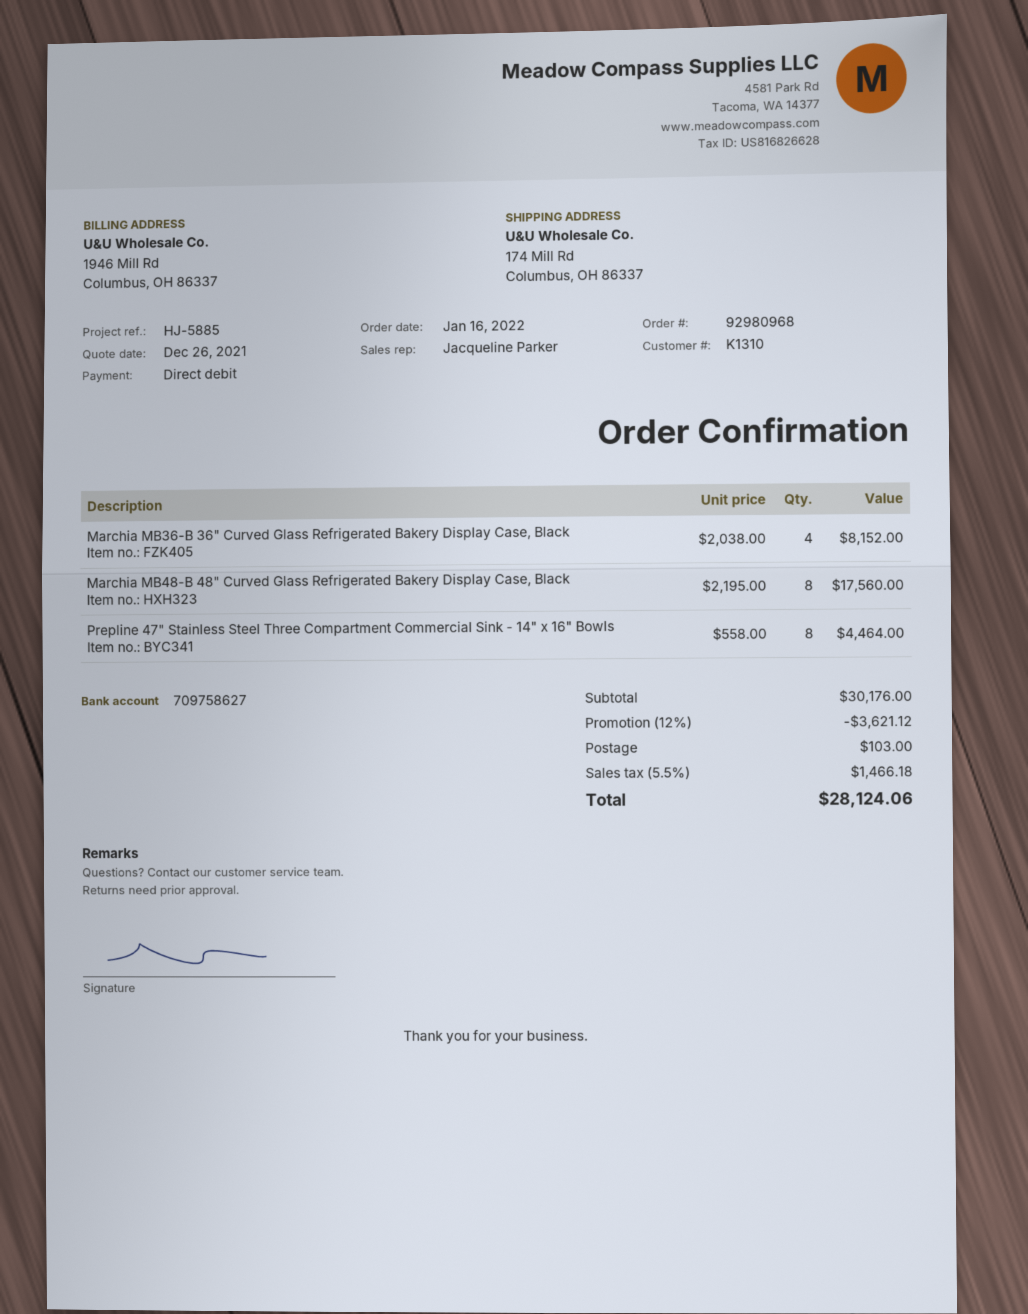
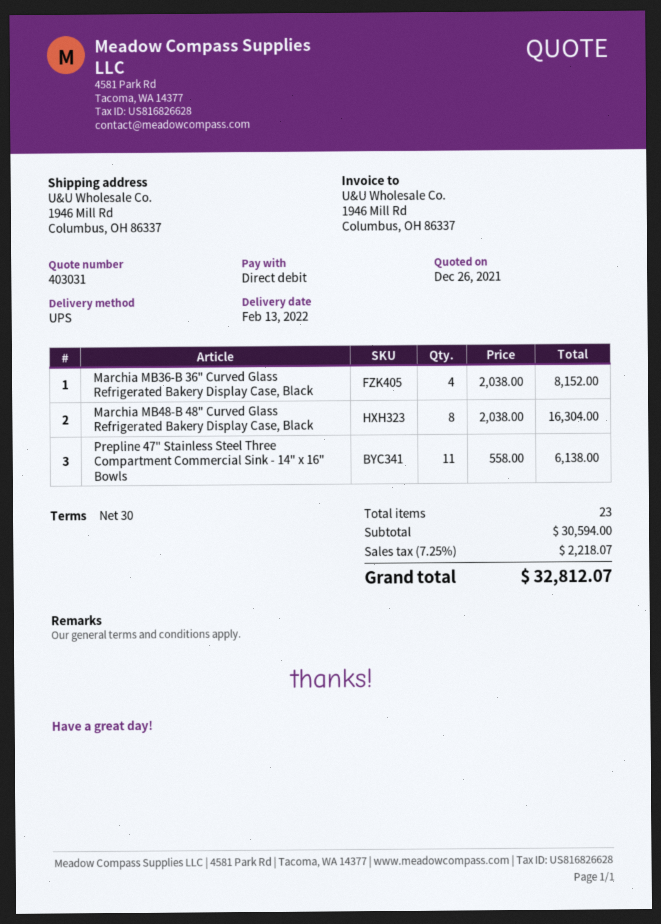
ship to: 174 Mill Rd, Columbus, OH 86337 -> 1946 Mill Rd, Columbus, OH 86337
Marchia MB48-B 48" Curved Glass Refrigerated Bakery Display Case, Black: 8 x 2195.00 = 17560.00 -> 8 x 2038.00 = 16304.00
Prepline 47" Stainless Steel Three Compartment Commercial Sink - 14" x 16" Bowls: 8 x 558.00 = 4464.00 -> 11 x 558.00 = 6138.00
subtotal: 30176.00 -> 30594.00
discount: 12% = 3621.12 -> none
shipping: 103.00 -> none
tax: 5.5% = 1466.18 -> 7.25% = 2218.07
total: 28124.06 -> 32812.07

